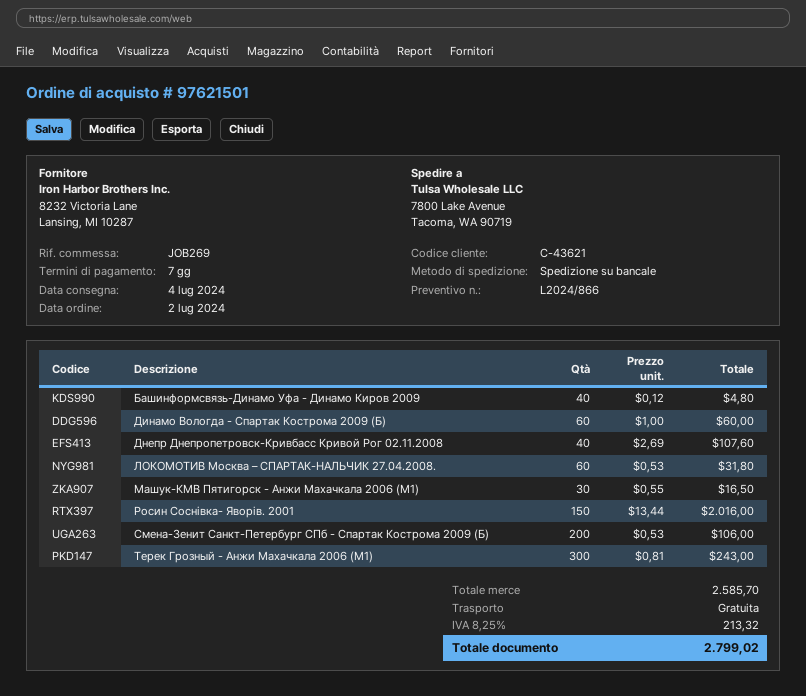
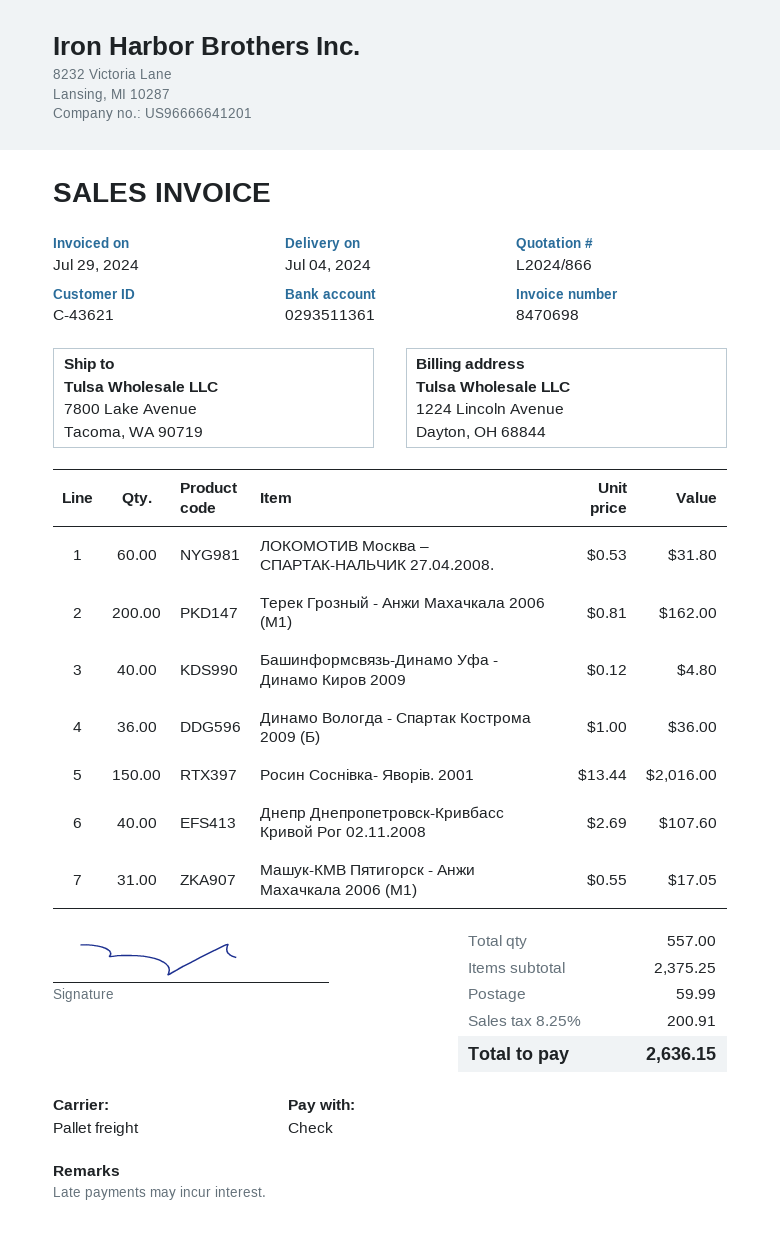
Динамо Вологда - Спартак Кострома 2009 (Б): 60 x 1.00 = 60.00 -> 36 x 1.00 = 36.00
Машук-КМВ Пятигорск - Анжи Махачкала 2006 (М1): 30 x 0.55 = 16.50 -> 31 x 0.55 = 17.05
Смена-Зенит Санкт-Петербург СПб - Спартак Кострома 2009 (Б): 200 x 0.53 = 106.00 -> none
Терек Грозный - Анжи Махачкала 2006 (М1): 300 x 0.81 = 243.00 -> 200 x 0.81 = 162.00
subtotal: 2585.70 -> 2375.25
shipping: 0.00 -> 59.99
tax: 8.25% = 213.32 -> 8.25% = 200.91
total: 2799.02 -> 2636.15

